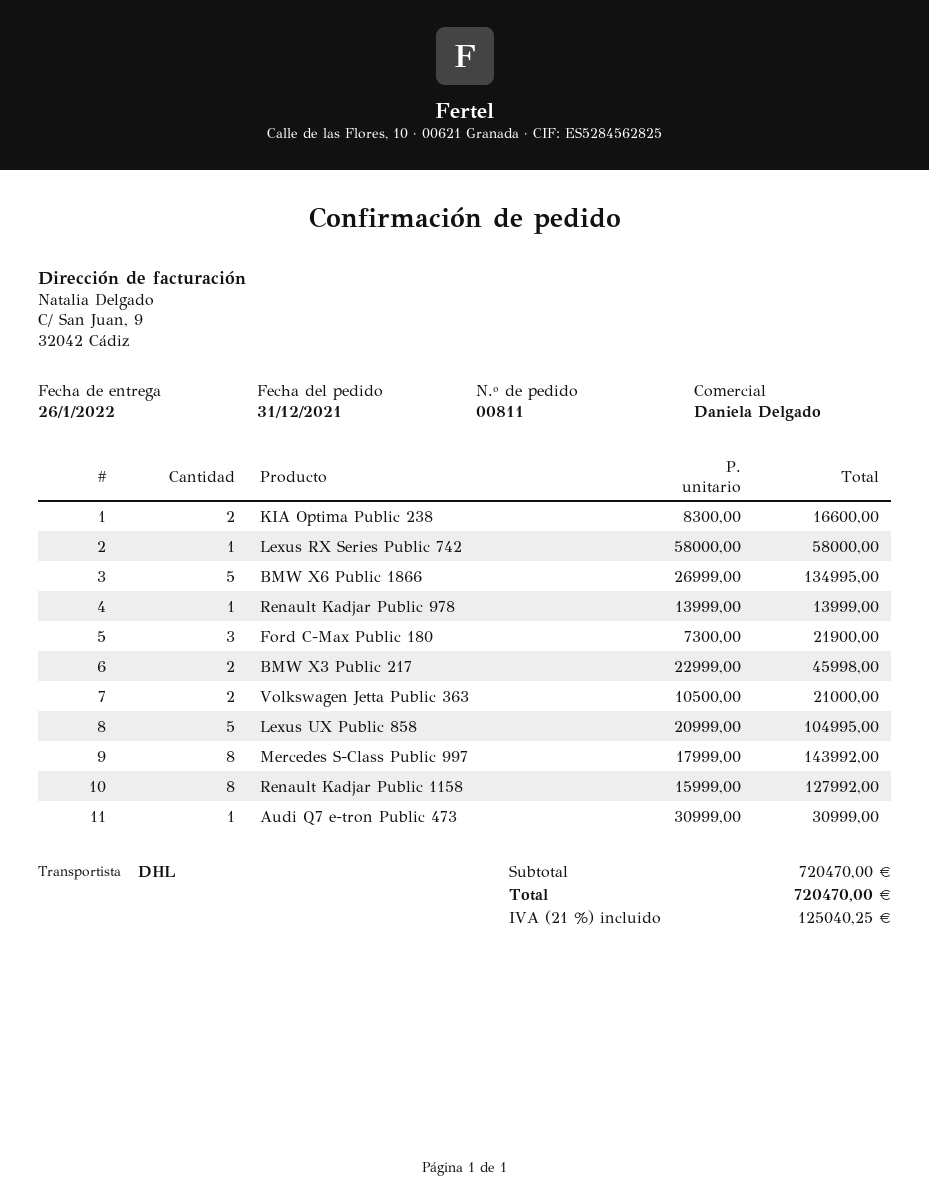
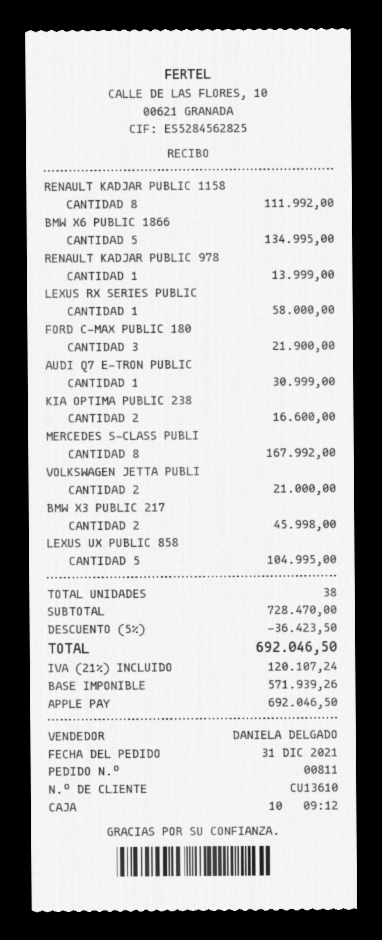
Mercedes S-Class Public 997: 8 for 143992.00 -> 8 for 167992.00
Renault Kadjar Public 1158: 8 for 127992.00 -> 8 for 111992.00
subtotal: 720470.00 -> 728470.00
discount: none -> 5% = 36423.50
tax: 21% = 125040.25 -> 21% = 120107.24
total: 720470.00 -> 692046.50

